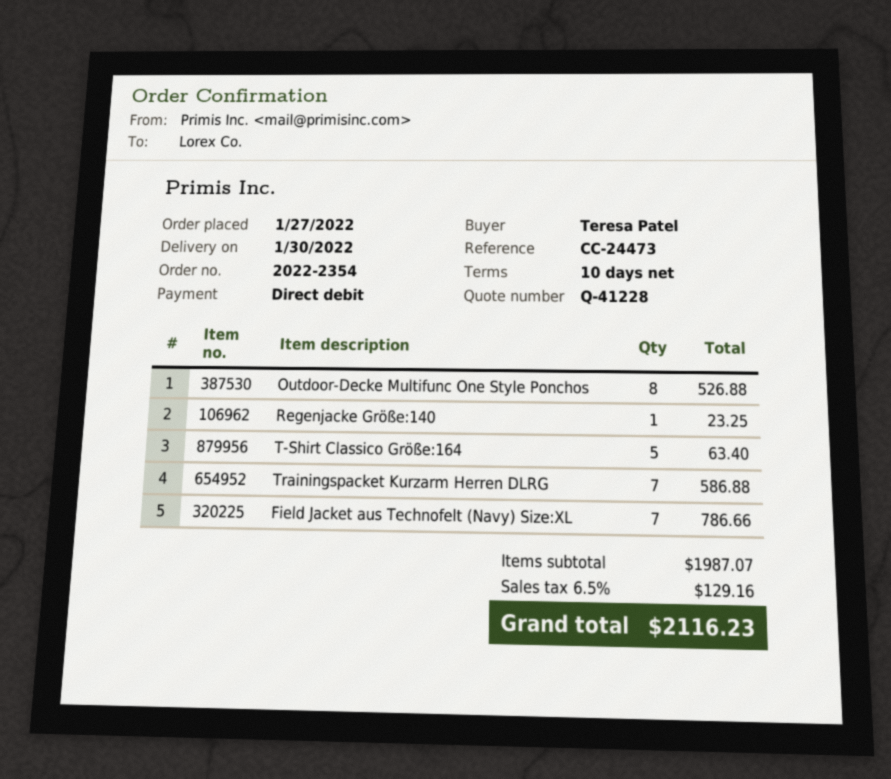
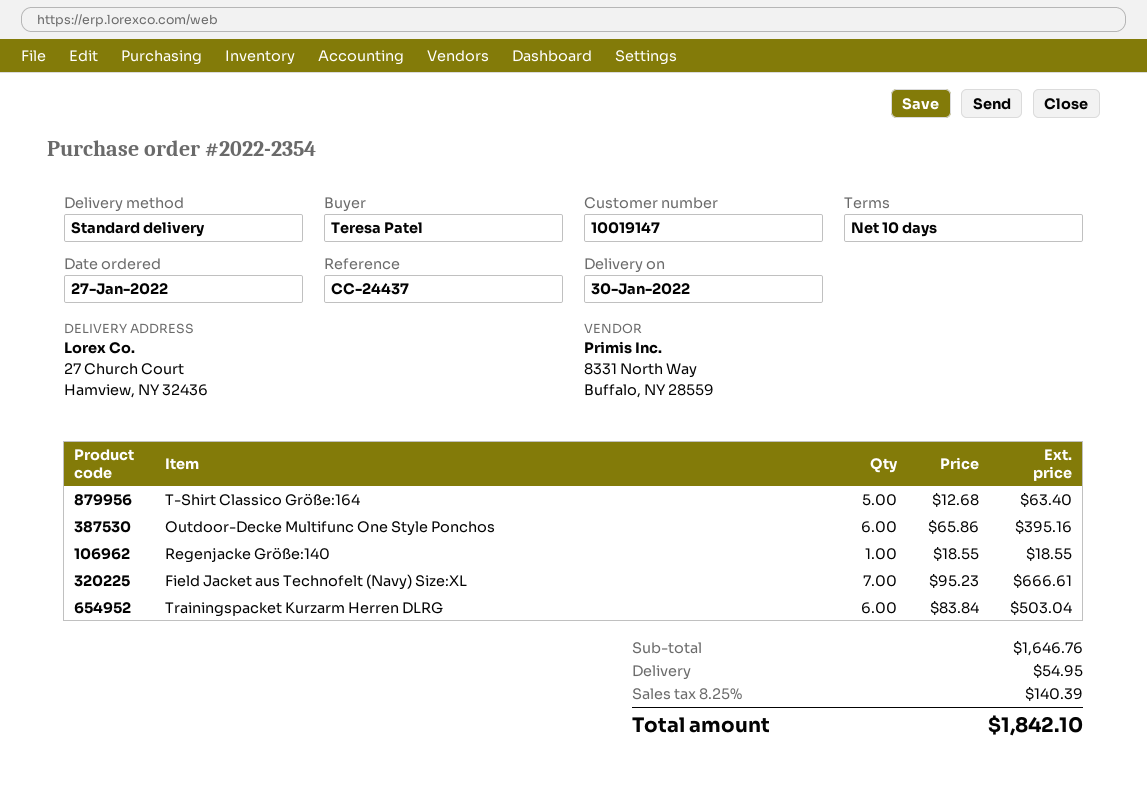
reference: CC-24473 -> CC-24437
Outdoor-Decke Multifunc One Style Ponchos: 8 for 526.88 -> 6 for 395.16
Regenjacke Größe:140: 1 for 23.25 -> 1 for 18.55
Trainingspacket Kurzarm Herren DLRG: 7 for 586.88 -> 6 for 503.04
Field Jacket aus Technofelt (Navy) Size:XL: 7 for 786.66 -> 7 for 666.61
subtotal: 1987.07 -> 1646.76
shipping: none -> 54.95
tax: 6.5% = 129.16 -> 8.25% = 140.39
total: 2116.23 -> 1842.10

